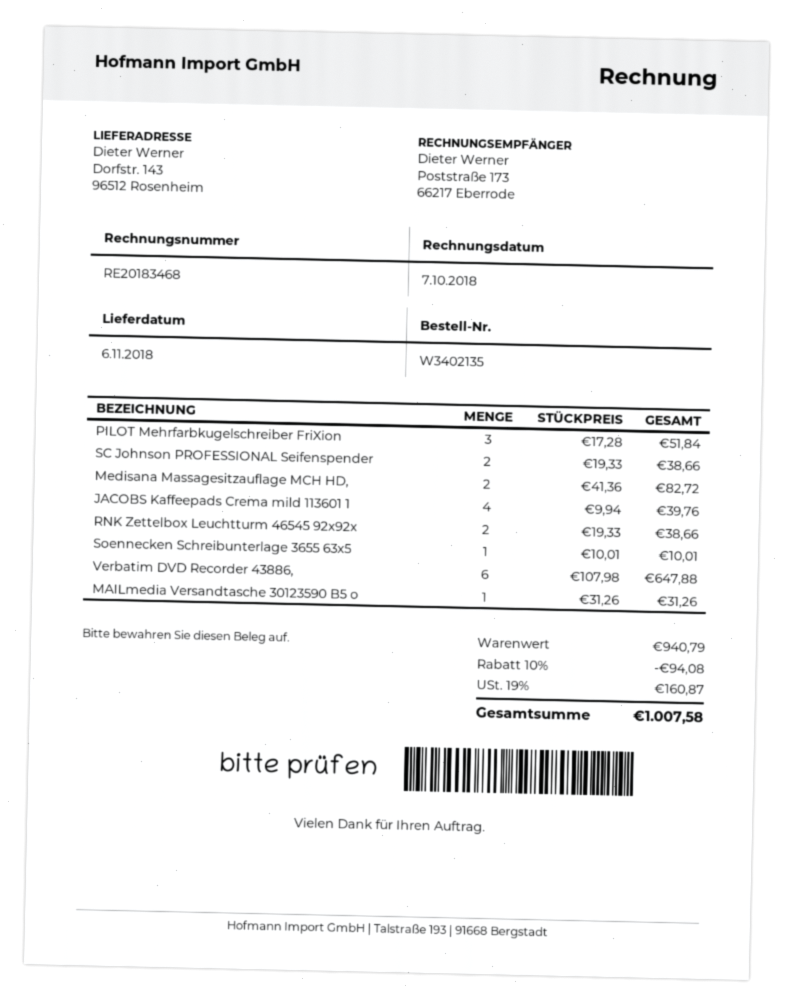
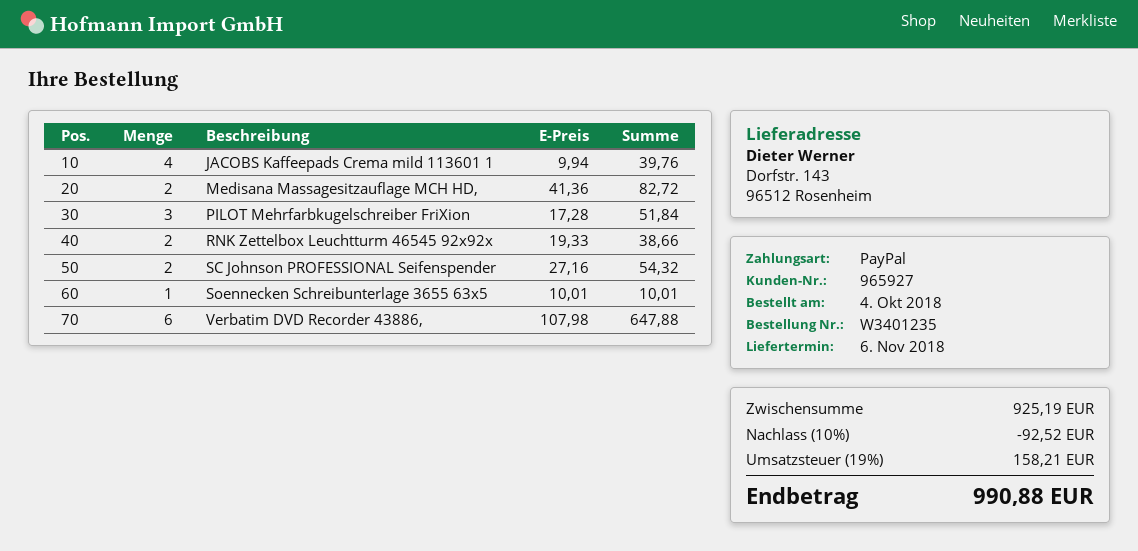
order number: W3402135 -> W3401235
SC Johnson PROFESSIONAL Seifenspender: 2 x 19.33 = 38.66 -> 2 x 27.16 = 54.32
MAILmedia Versandtasche 30123590 B5 o: 1 x 31.26 = 31.26 -> none
subtotal: 940.79 -> 925.19
discount: 10% = 94.08 -> 10% = 92.52
tax: 19% = 160.87 -> 19% = 158.21
total: 1007.58 -> 990.88

